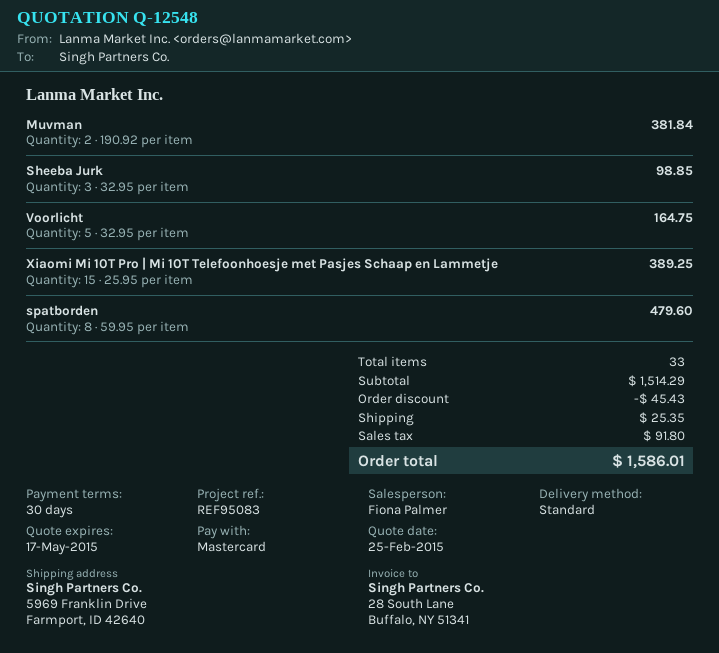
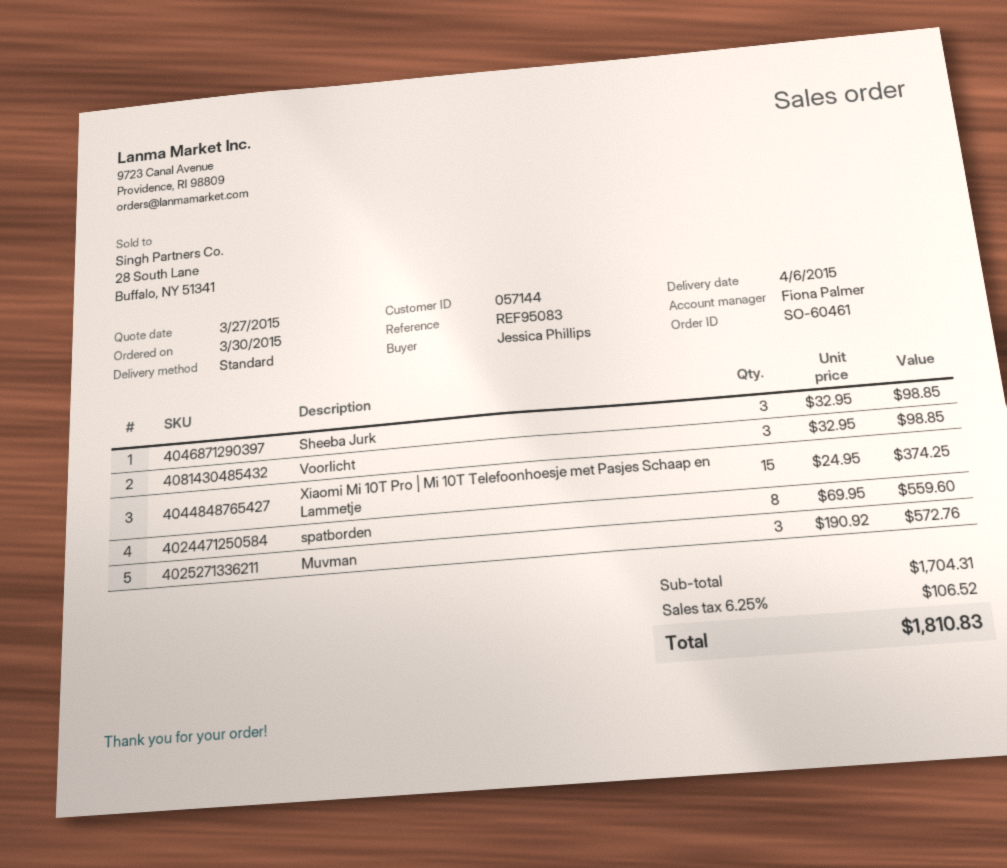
quote date: 2015-02-25 -> 2015-03-27
Muvman: 2 x 190.92 = 381.84 -> 3 x 190.92 = 572.76
Voorlicht: 5 x 32.95 = 164.75 -> 3 x 32.95 = 98.85
Xiaomi Mi 10T Pro | Mi 10T Telefoonhoesje met Pasjes Schaap en Lammetje: 15 x 25.95 = 389.25 -> 15 x 24.95 = 374.25
spatborden: 8 x 59.95 = 479.60 -> 8 x 69.95 = 559.60
subtotal: 1514.29 -> 1704.31
discount: 45.43 -> none
shipping: 25.35 -> none
tax: 91.80 -> 106.52
total: 1586.01 -> 1810.83

